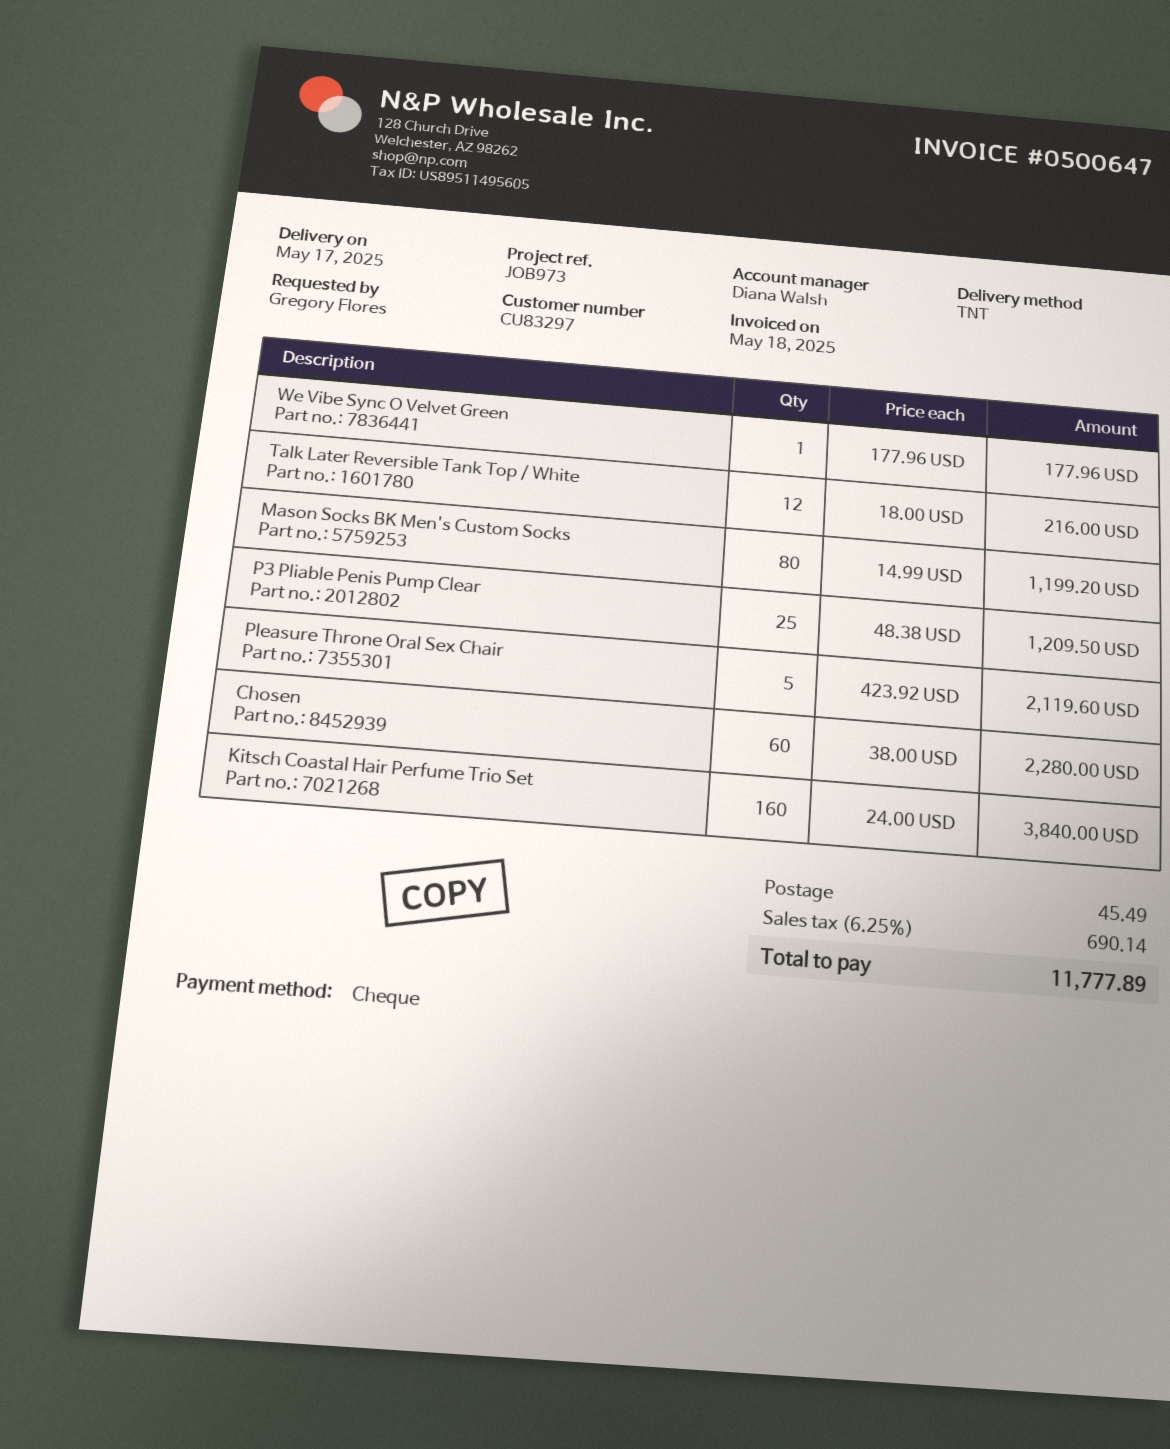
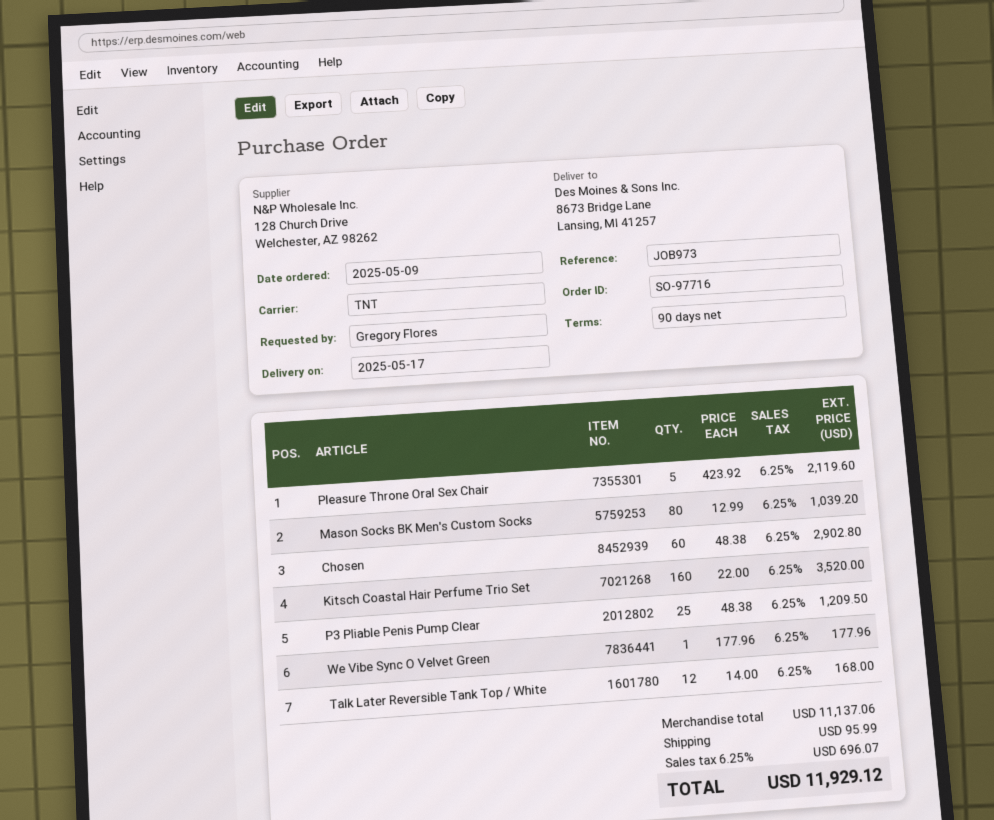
Talk Later Reversible Tank Top / White: 12 x 18.00 = 216.00 -> 12 x 14.00 = 168.00
Mason Socks BK Men's Custom Socks: 80 x 14.99 = 1199.20 -> 80 x 12.99 = 1039.20
Chosen: 60 x 38.00 = 2280.00 -> 60 x 48.38 = 2902.80
Kitsch Coastal Hair Perfume Trio Set: 160 x 24.00 = 3840.00 -> 160 x 22.00 = 3520.00
shipping: 45.49 -> 95.99
tax: 6.25% = 690.14 -> 6.25% = 696.07
total: 11777.89 -> 11929.12

